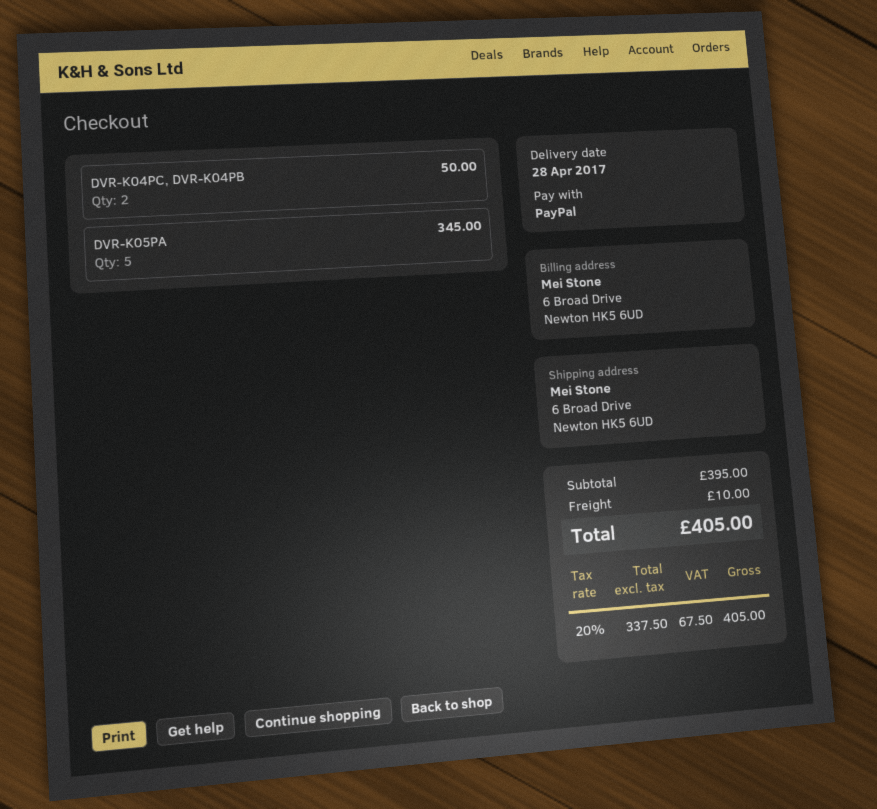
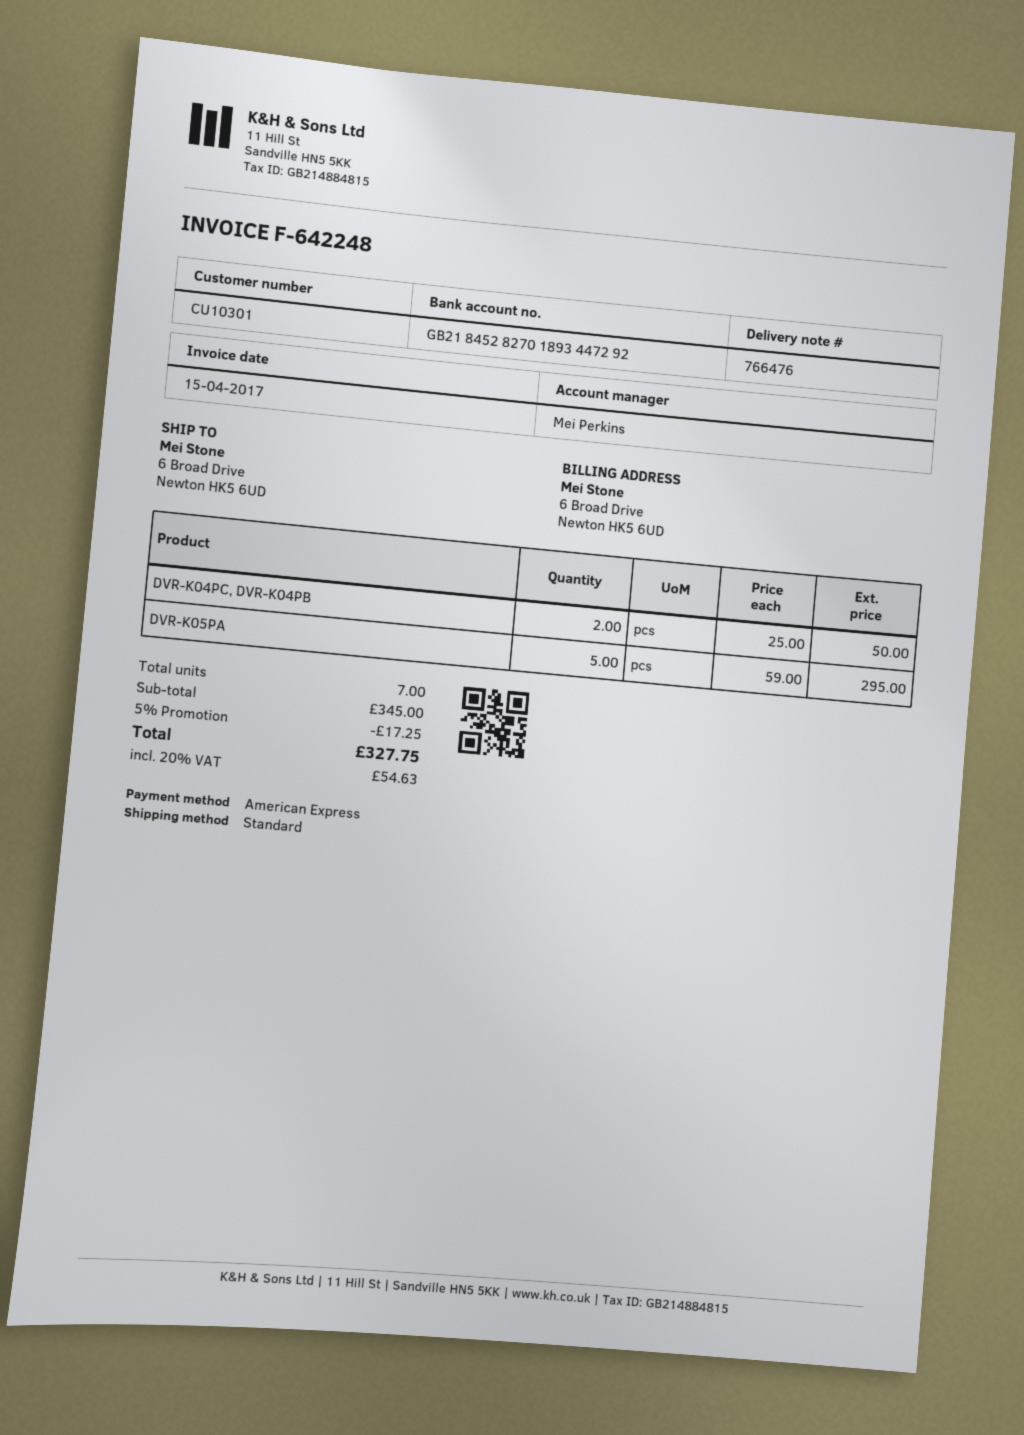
payment method: PayPal -> American Express
DVR-K05PA: 5 for 345.00 -> 5 for 295.00
subtotal: 395.00 -> 345.00
discount: none -> 5% = 17.25
shipping: 10.00 -> none
tax: 20% = 67.50 -> 20% = 54.63
total: 405.00 -> 327.75

